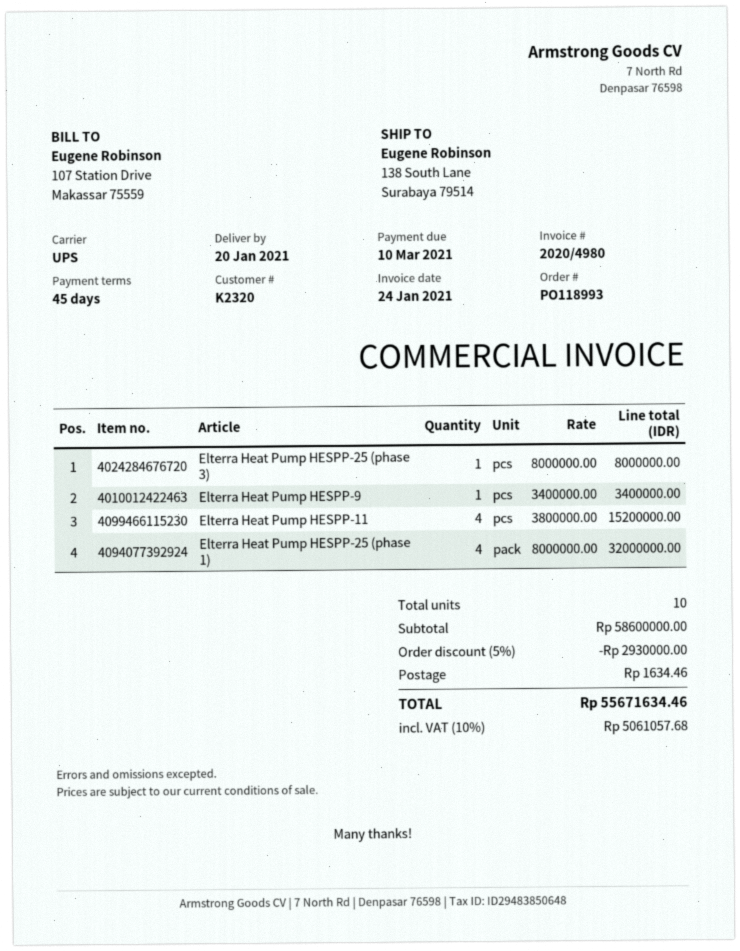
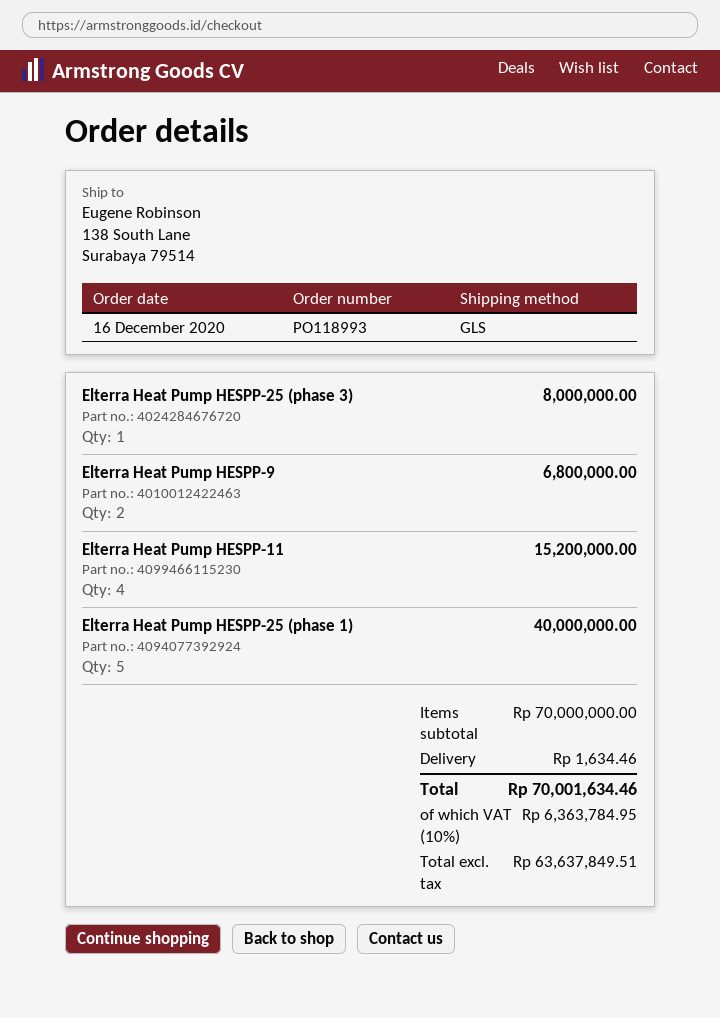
shipping method: UPS -> GLS
Elterra Heat Pump HESPP-9: 1 for 3400000.00 -> 2 for 6800000.00
Elterra Heat Pump HESPP-25 (phase 1): 4 for 32000000.00 -> 5 for 40000000.00
subtotal: 58600000.00 -> 70000000.00
discount: 5% = 2930000.00 -> none
tax: 10% = 5061057.68 -> 10% = 6363784.95
total: 55671634.46 -> 70001634.46

